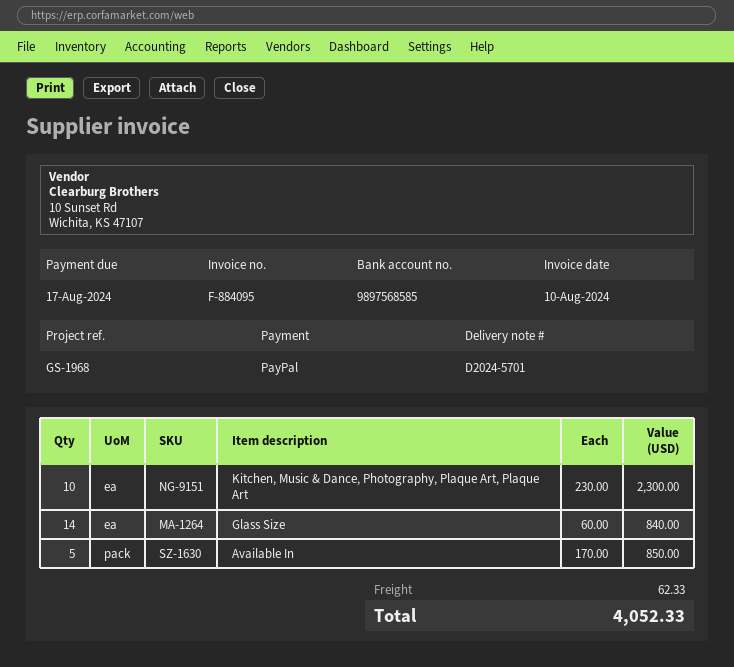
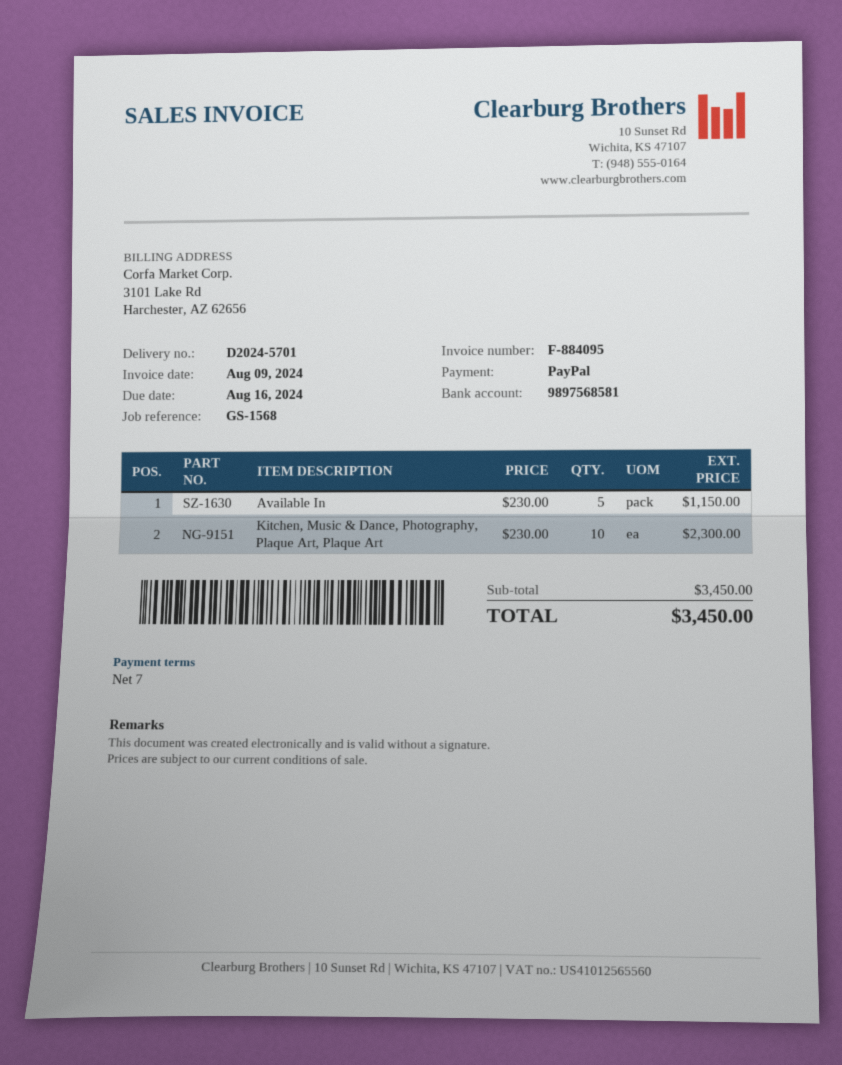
invoice date: 2024-08-10 -> 2024-08-09
due date: 2024-08-17 -> 2024-08-16
reference: GS-1968 -> GS-1568
bank account: 9897568585 -> 9897568581
Glass Size: 14 x 60.00 = 840.00 -> none
Available In: 5 x 170.00 = 850.00 -> 5 x 230.00 = 1150.00
shipping: 62.33 -> none
total: 4052.33 -> 3450.00

